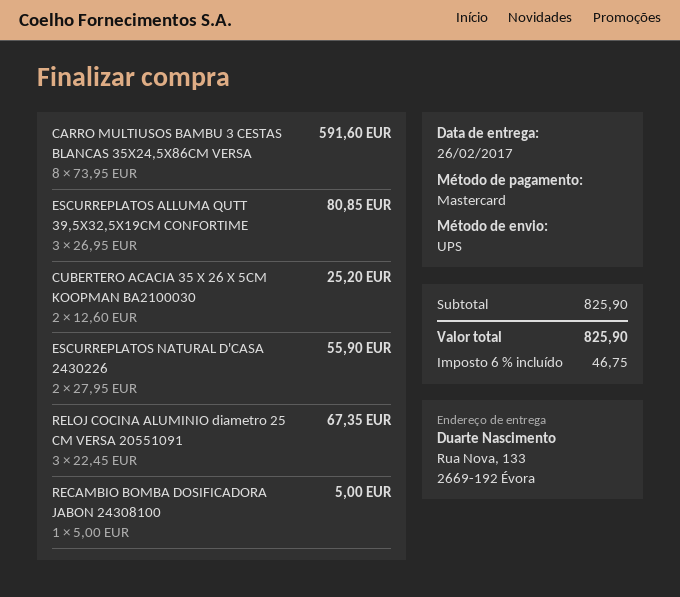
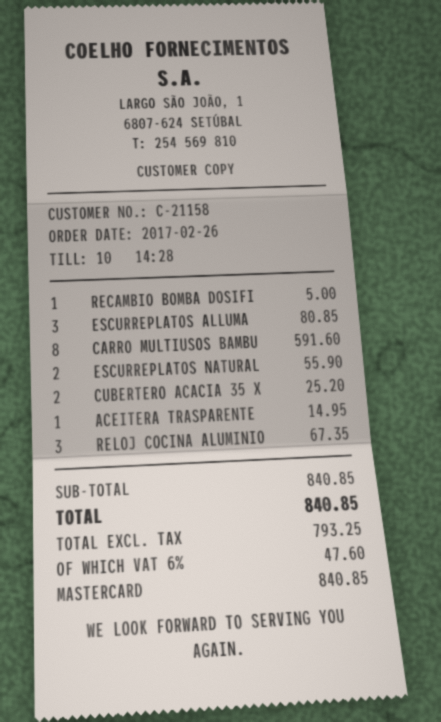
ACEITERA TRASPARENTE: none -> 1 for 14.95
subtotal: 825.90 -> 840.85
tax: 6% = 46.75 -> 6% = 47.60
total: 825.90 -> 840.85

